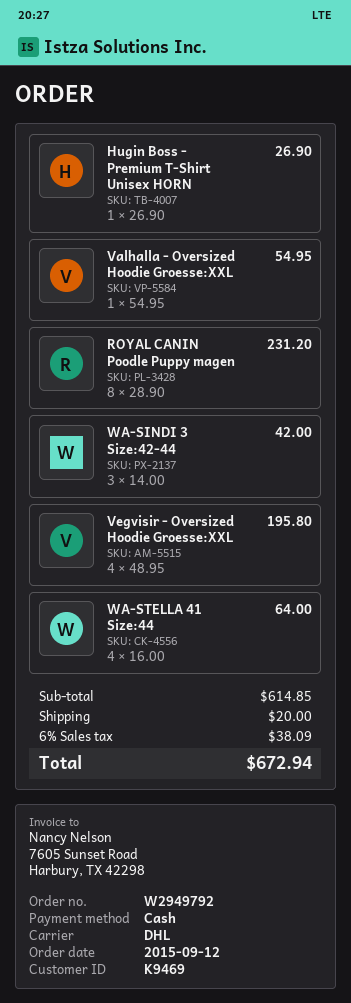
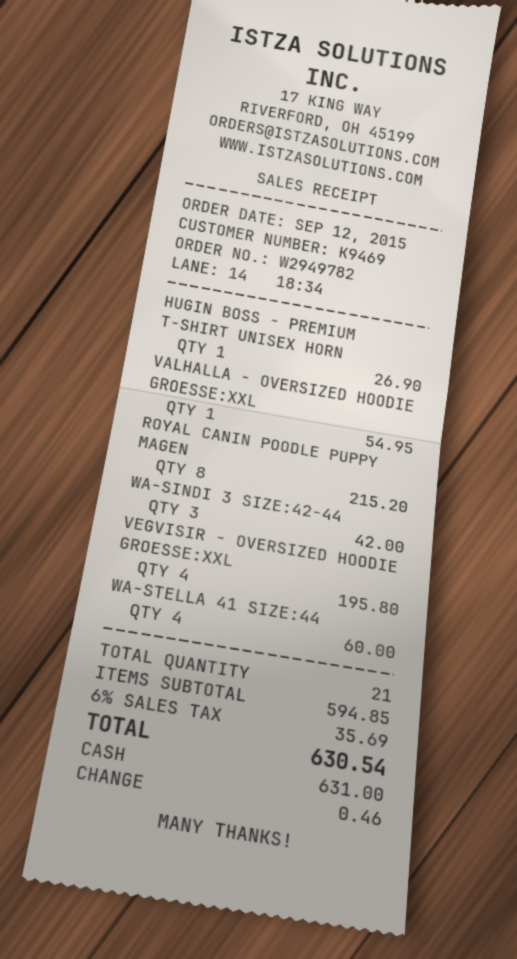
order number: W2949792 -> W2949782
ROYAL CANIN Poodle Puppy magen: 8 for 231.20 -> 8 for 215.20
WA-STELLA 41 Size:44: 4 for 64.00 -> 4 for 60.00
subtotal: 614.85 -> 594.85
shipping: 20.00 -> none
tax: 6% = 38.09 -> 6% = 35.69
total: 672.94 -> 630.54

